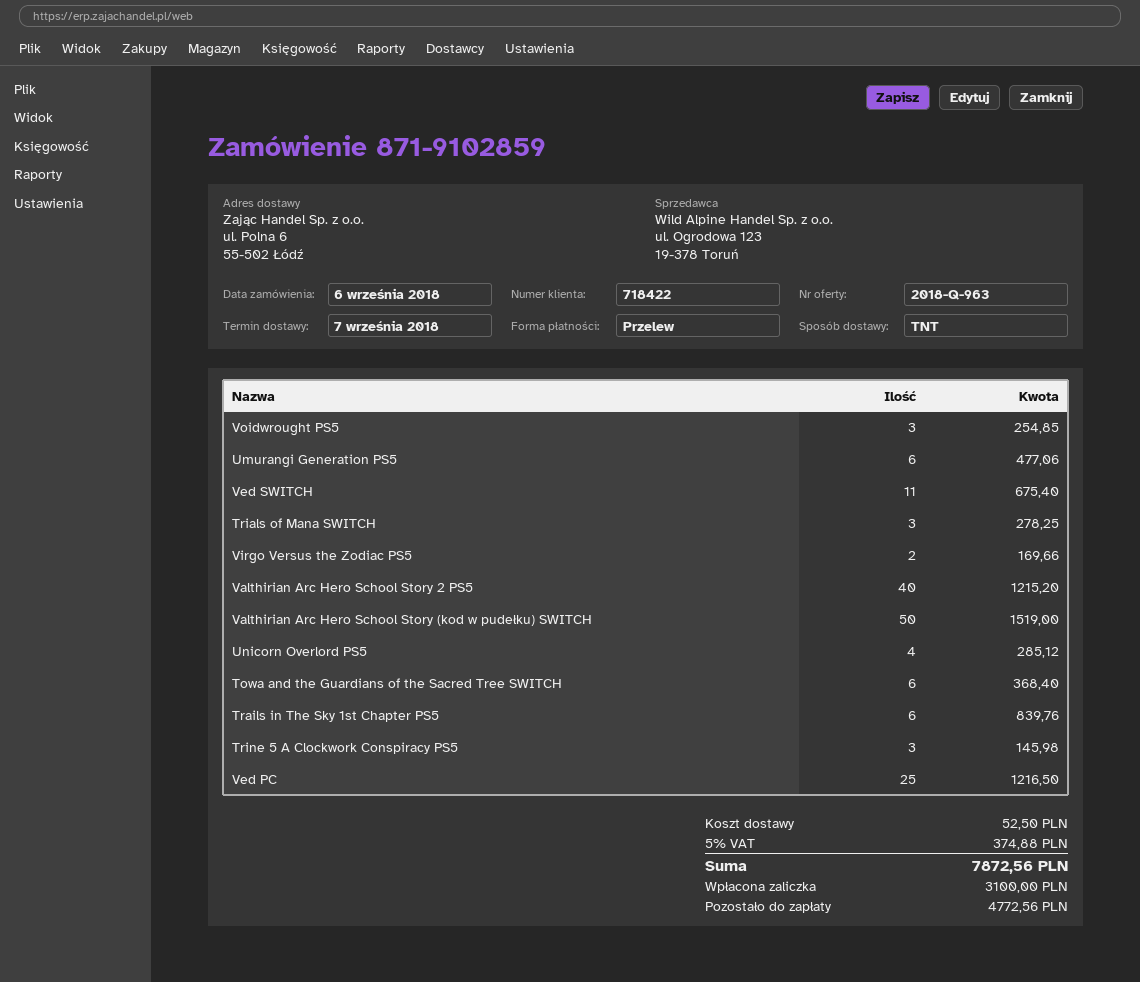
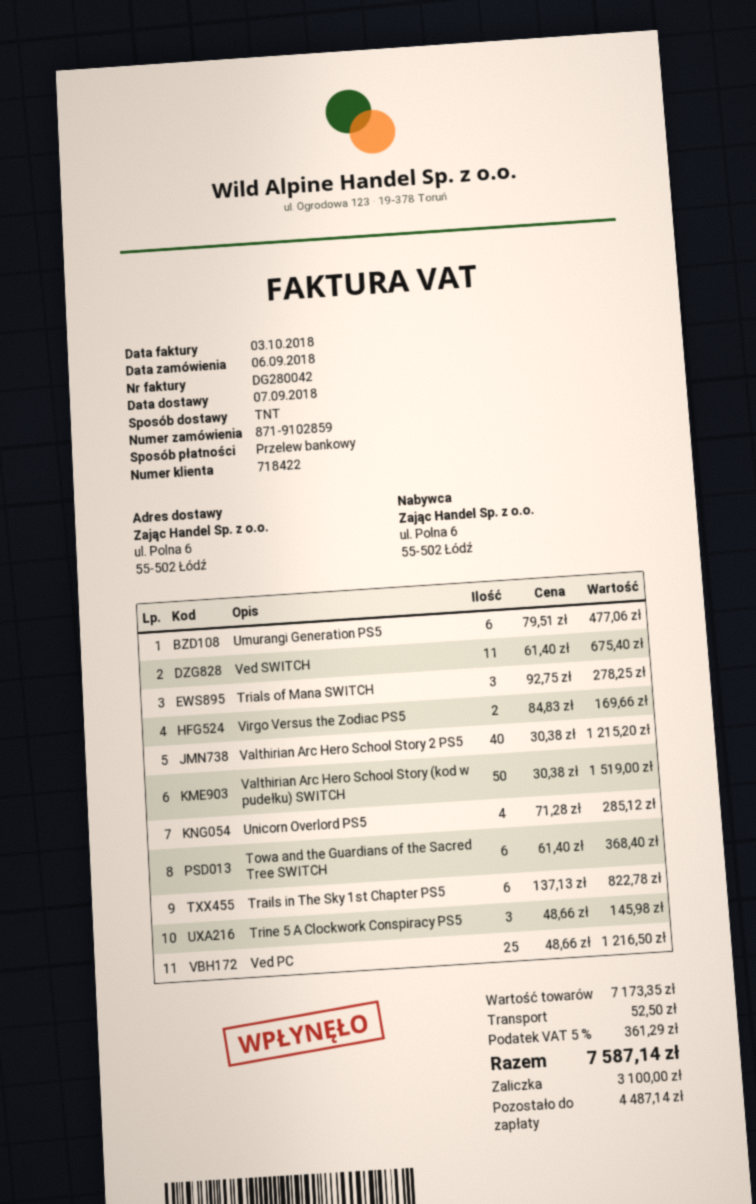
Voidwrought PS5: 3 for 254.85 -> none
Trails in The Sky 1st Chapter PS5: 6 for 839.76 -> 6 for 822.78
tax: 5% = 374.88 -> 5% = 361.29
total: 7872.56 -> 7587.14
balance: 4772.56 -> 4487.14

